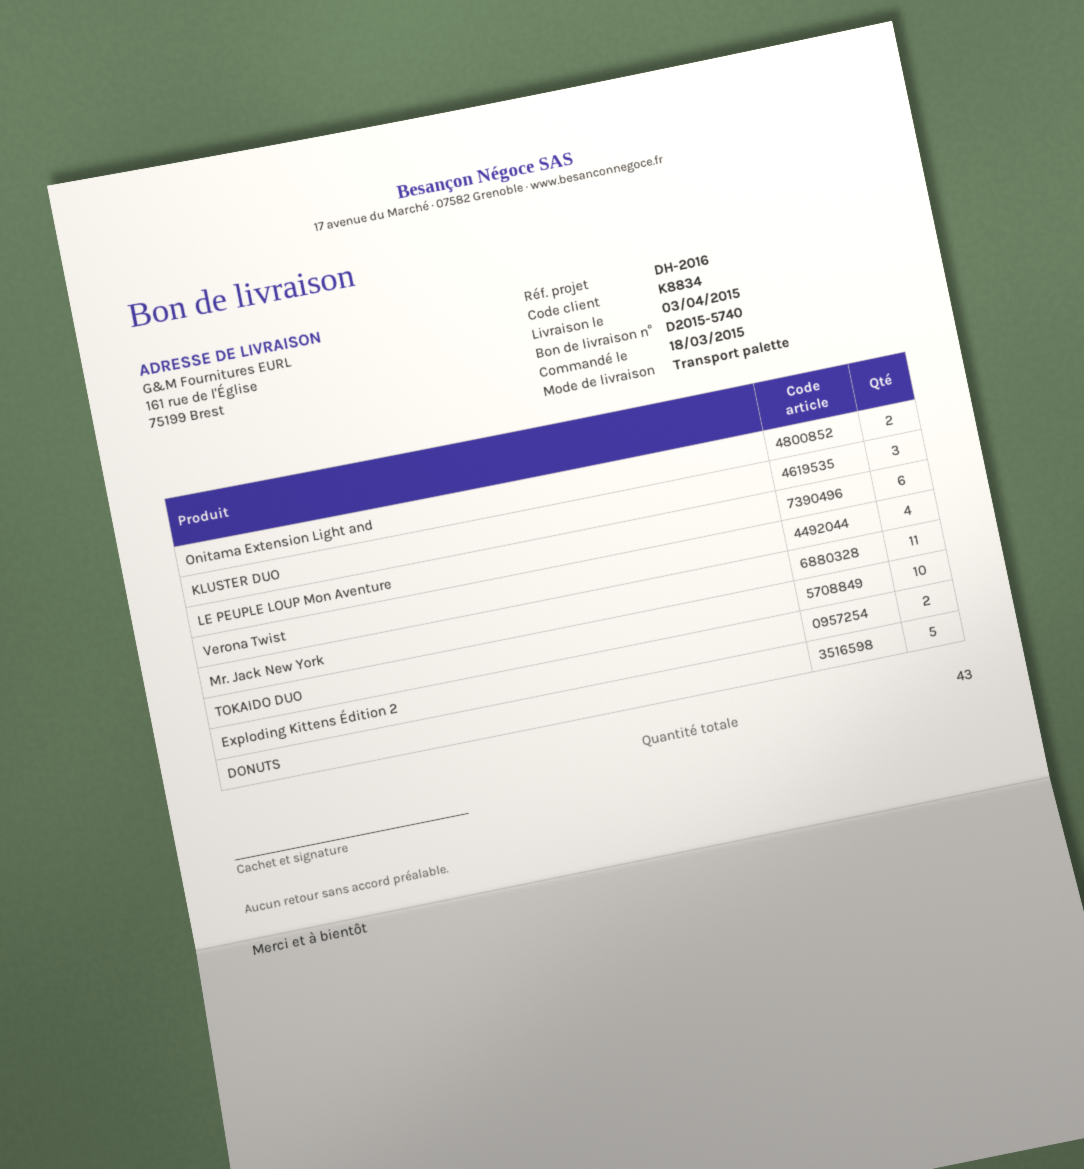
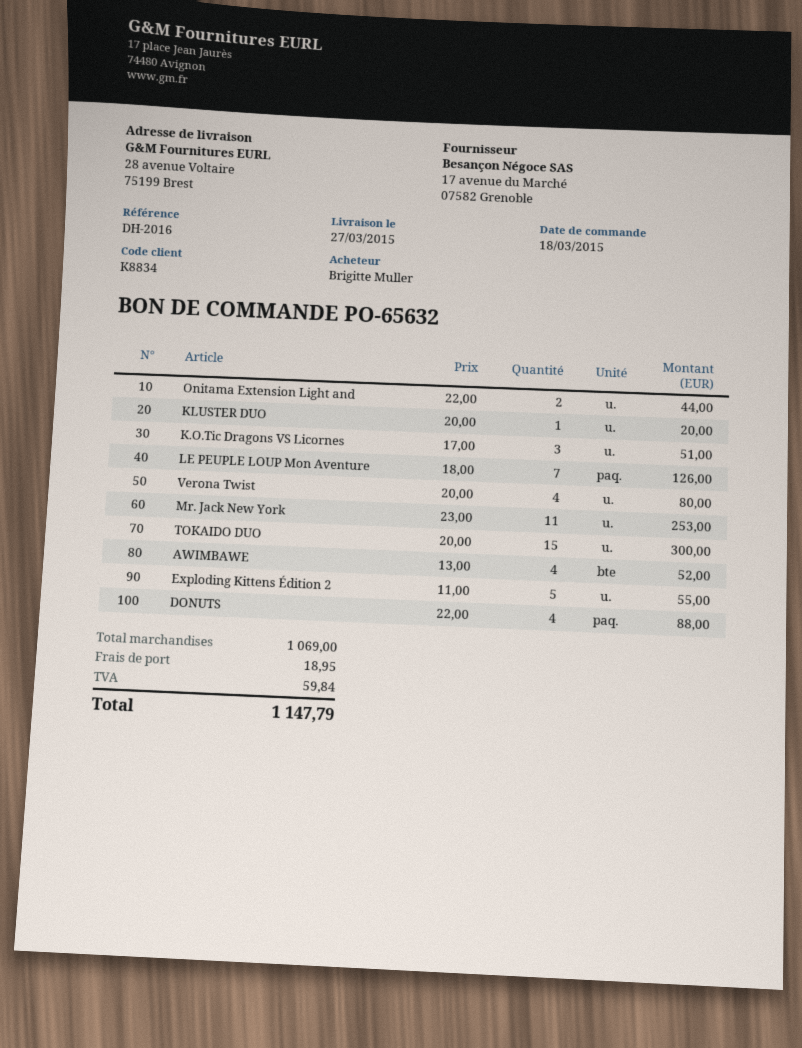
delivery date: 2015-04-03 -> 2015-03-27
ship to: 161 rue de l'Église, 75199 Brest -> 28 avenue Voltaire, 75199 Brest
KLUSTER DUO: 3 -> 1
LE PEUPLE LOUP Mon Aventure: 6 -> 7
TOKAIDO DUO: 10 -> 15
Exploding Kittens Édition 2: 2 -> 5
DONUTS: 5 -> 4
K.O.Tic Dragons VS Licornes: none -> 3
AWIMBAWE: none -> 4

